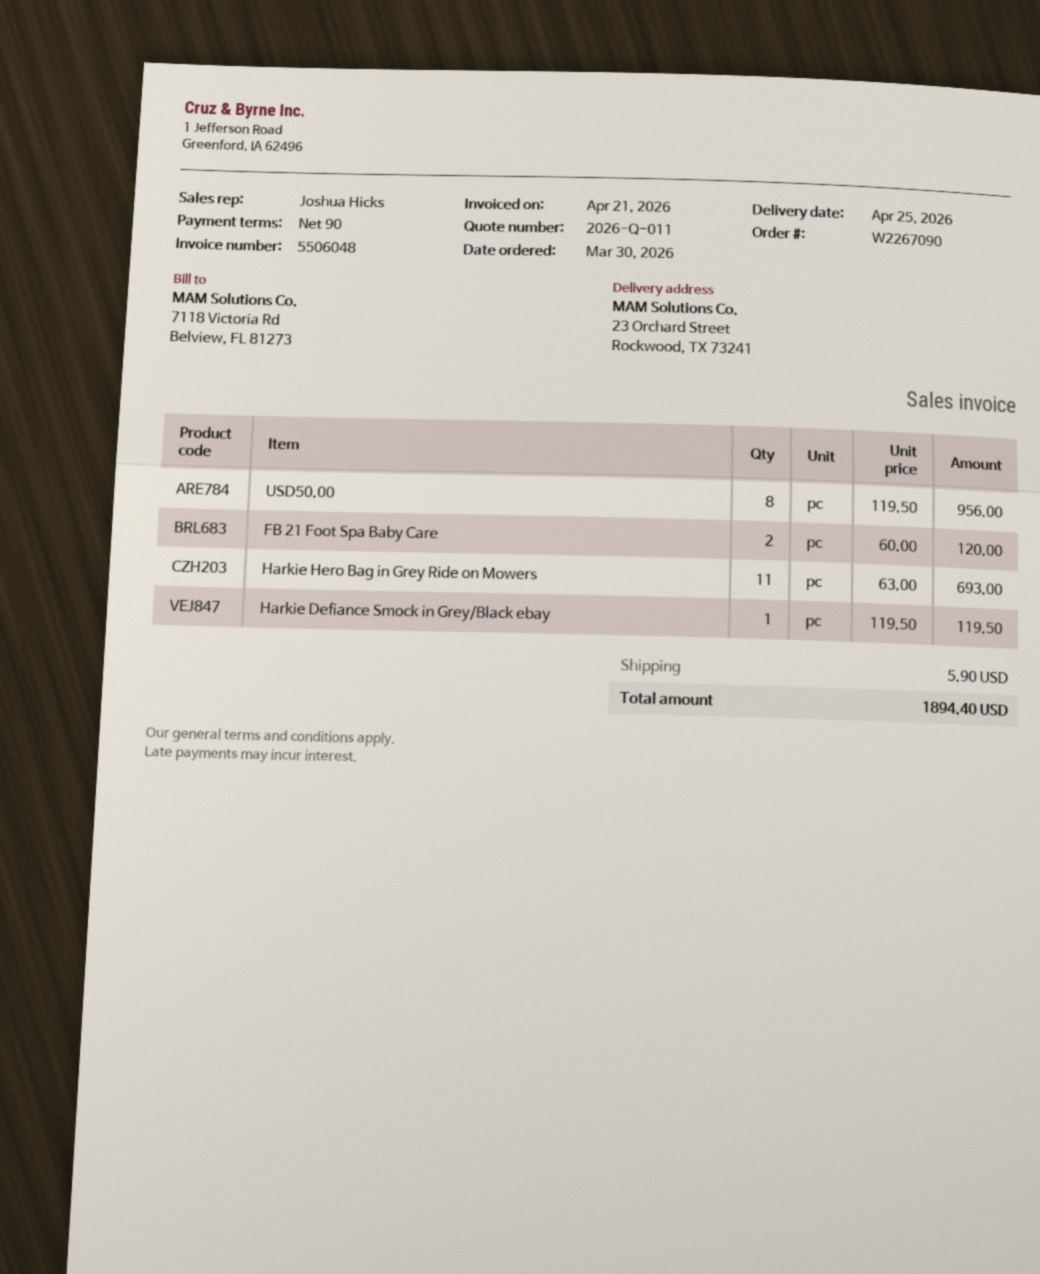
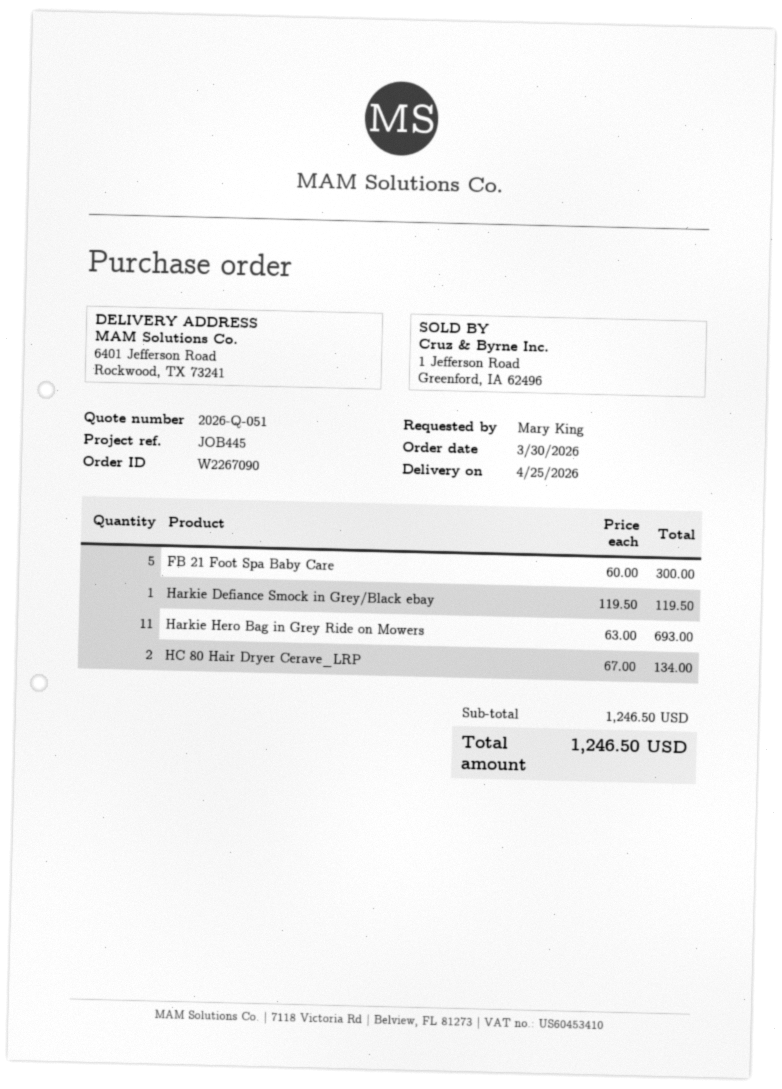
quote number: 2026-Q-011 -> 2026-Q-051
ship to: 23 Orchard Street, Rockwood, TX 73241 -> 6401 Jefferson Road, Rockwood, TX 73241
USD50.00: 8 x 119.50 = 956.00 -> none
FB 21 Foot Spa Baby Care: 2 x 60.00 = 120.00 -> 5 x 60.00 = 300.00
HC 80 Hair Dryer Cerave_LRP: none -> 2 x 67.00 = 134.00
shipping: 5.90 -> none
total: 1894.40 -> 1246.50

